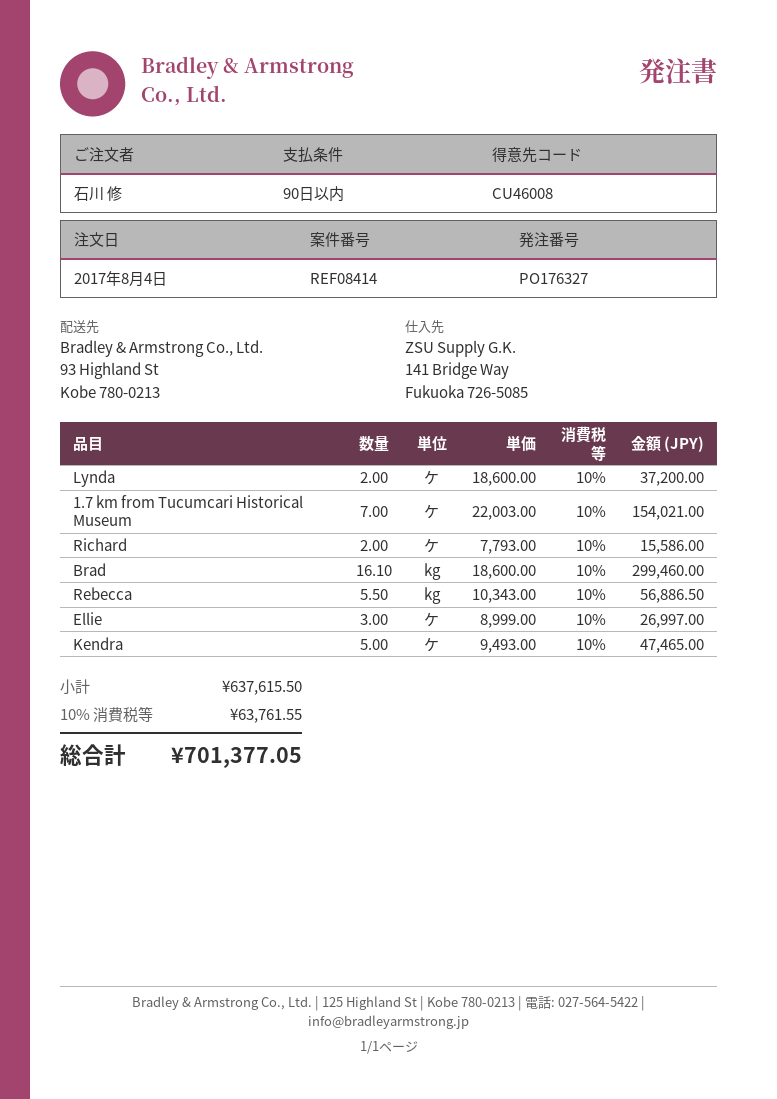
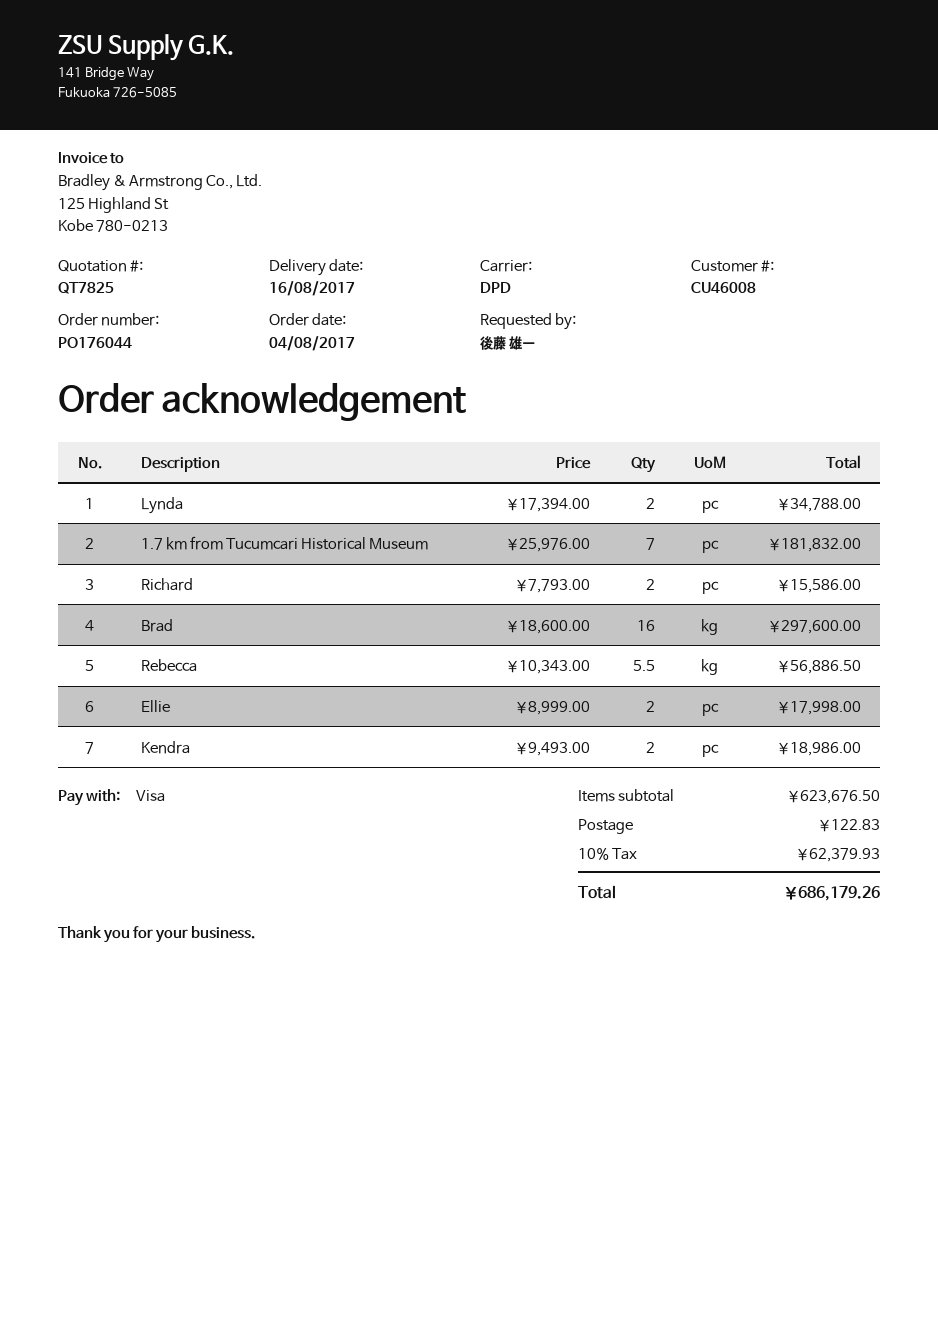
order number: PO176327 -> PO176044
ordered by: 石川 修 -> 後藤 雄一
Lynda: 2 x 18600.00 = 37200.00 -> 2 x 17394.00 = 34788.00
1.7 km from Tucumcari Historical Museum: 7 x 22003.00 = 154021.00 -> 7 x 25976.00 = 181832.00
Brad: 16.1 x 18600.00 = 299460.00 -> 16 x 18600.00 = 297600.00
Ellie: 3 x 8999.00 = 26997.00 -> 2 x 8999.00 = 17998.00
Kendra: 5 x 9493.00 = 47465.00 -> 2 x 9493.00 = 18986.00
subtotal: 637615.50 -> 623676.50
shipping: none -> 122.83
tax: 10% = 63761.55 -> 10% = 62379.93
total: 701377.05 -> 686179.26

